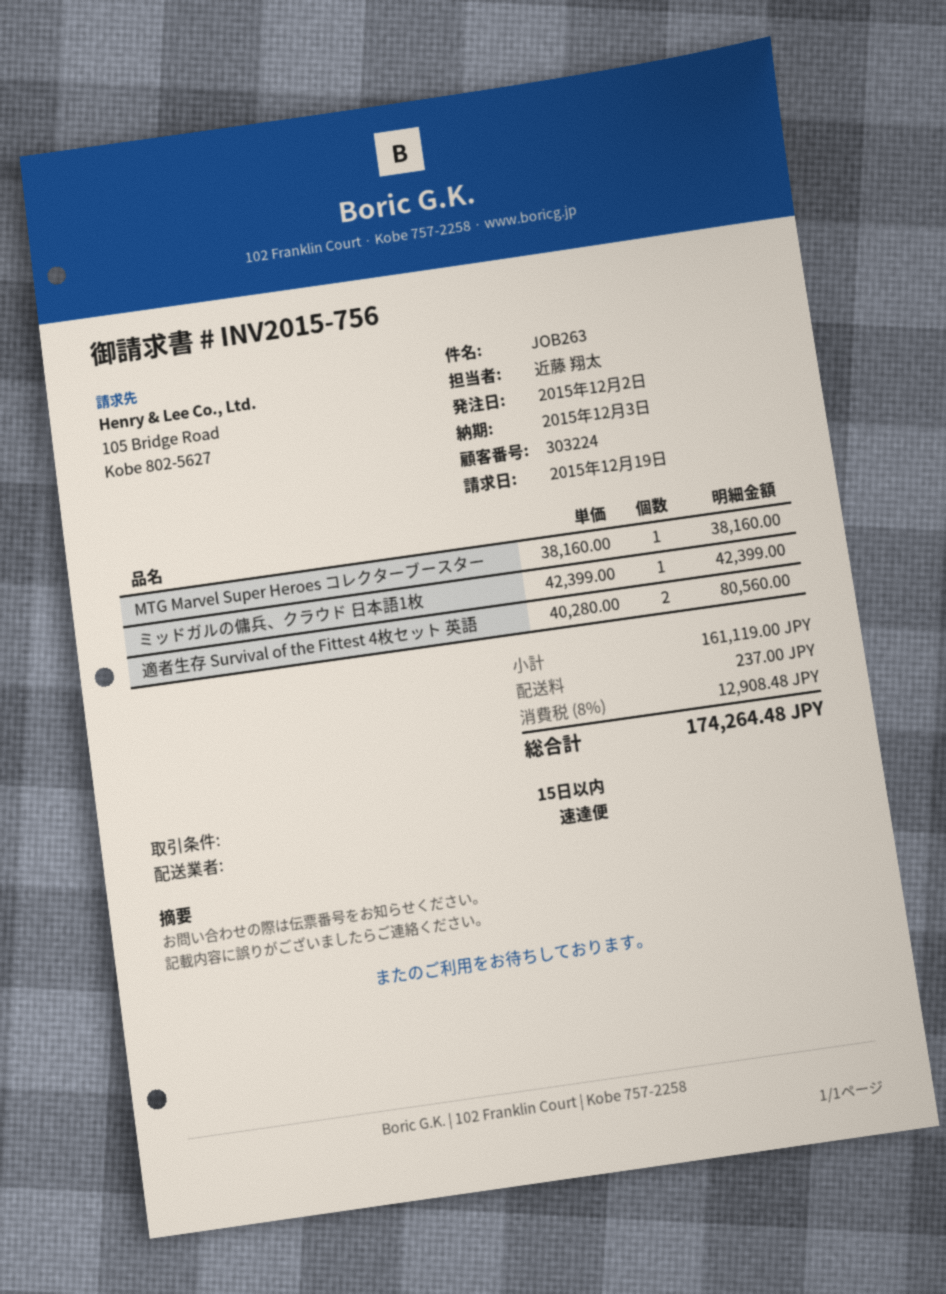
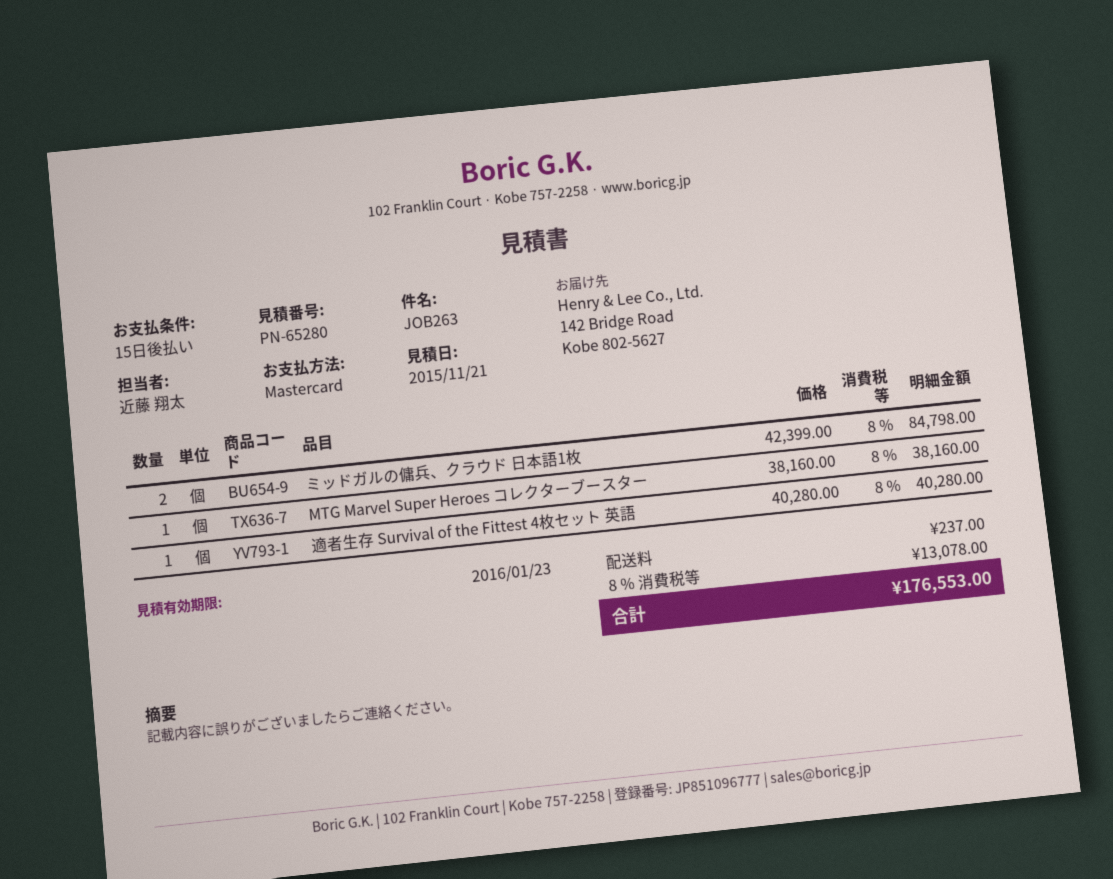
ミッドガルの傭兵、クラウド 日本語1枚: 1 x 42399.00 = 42399.00 -> 2 x 42399.00 = 84798.00
適者生存 Survival of the Fittest 4枚セット 英語: 2 x 40280.00 = 80560.00 -> 1 x 40280.00 = 40280.00
tax: 8% = 12908.48 -> 8% = 13078.00
total: 174264.48 -> 176553.00

